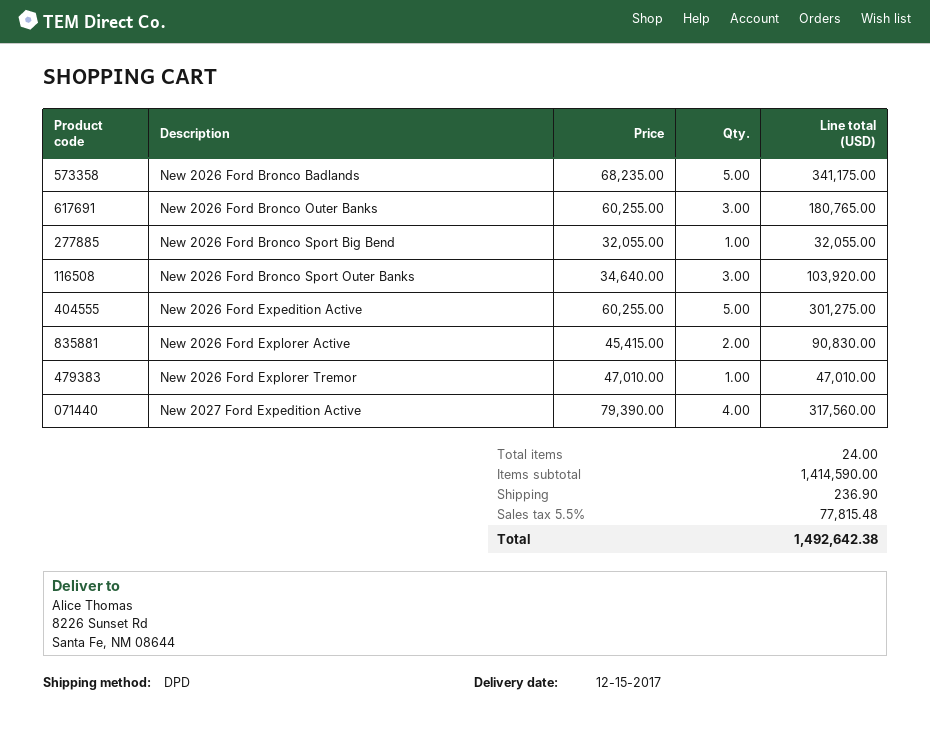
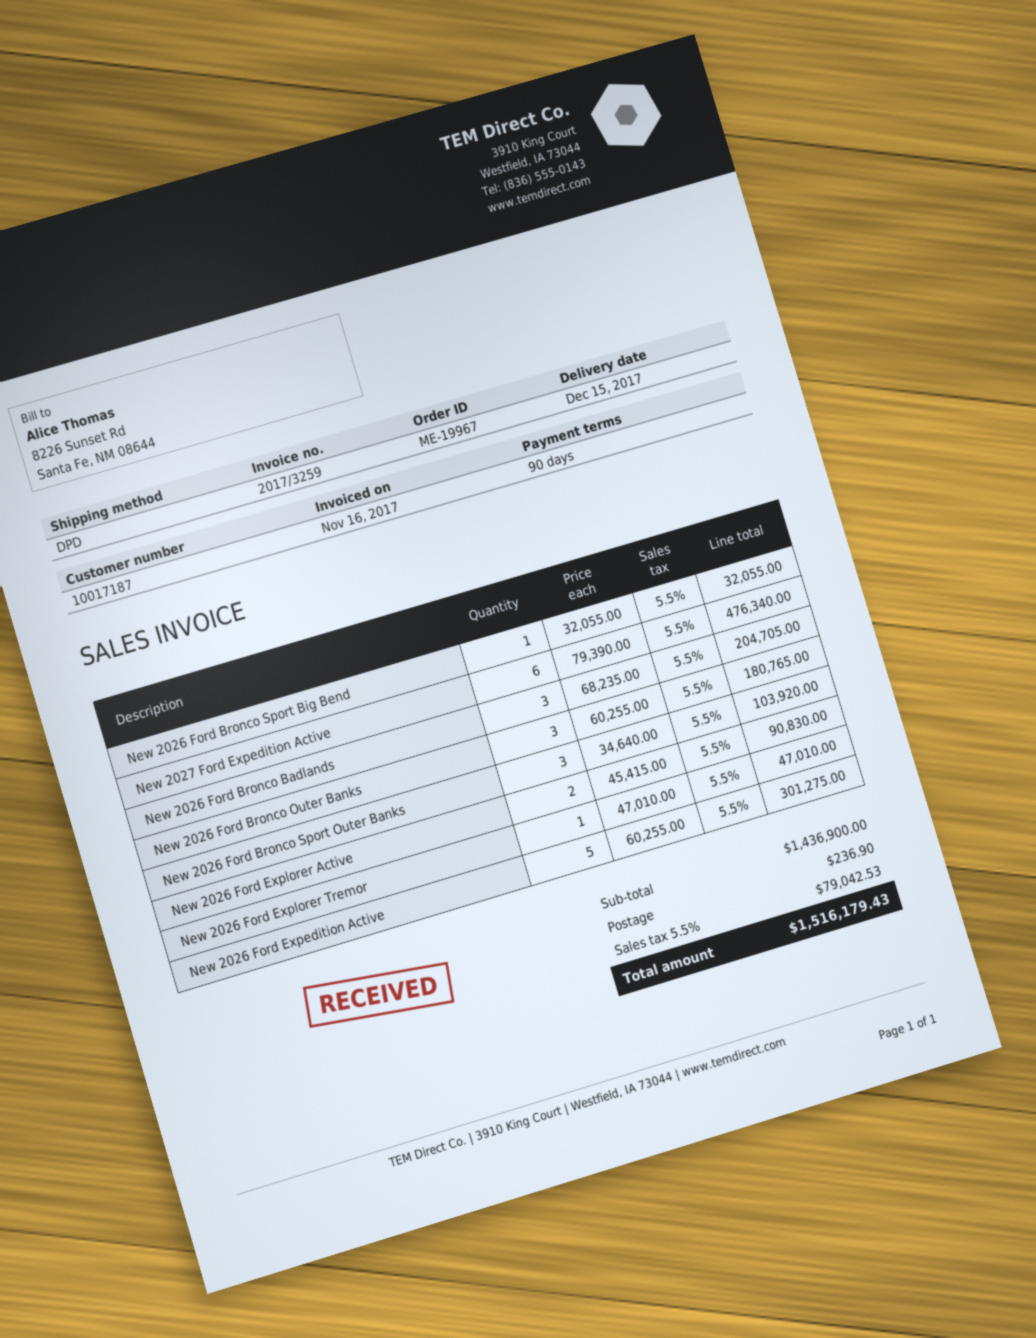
New 2026 Ford Bronco Badlands: 5 x 68235.00 = 341175.00 -> 3 x 68235.00 = 204705.00
New 2027 Ford Expedition Active: 4 x 79390.00 = 317560.00 -> 6 x 79390.00 = 476340.00
subtotal: 1414590.00 -> 1436900.00
tax: 5.5% = 77815.48 -> 5.5% = 79042.53
total: 1492642.38 -> 1516179.43

